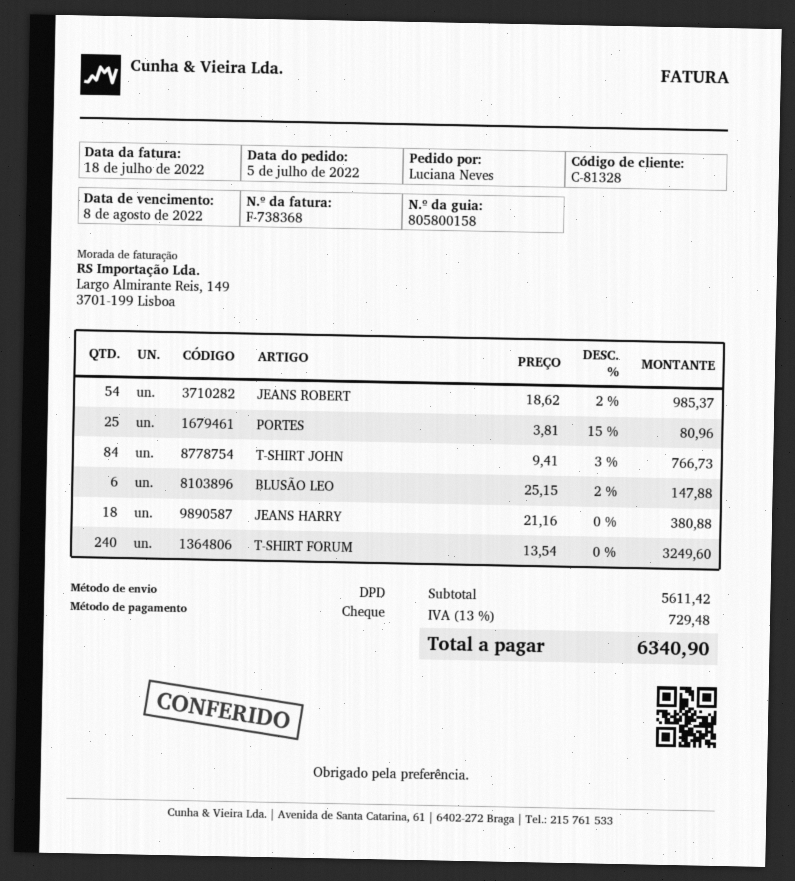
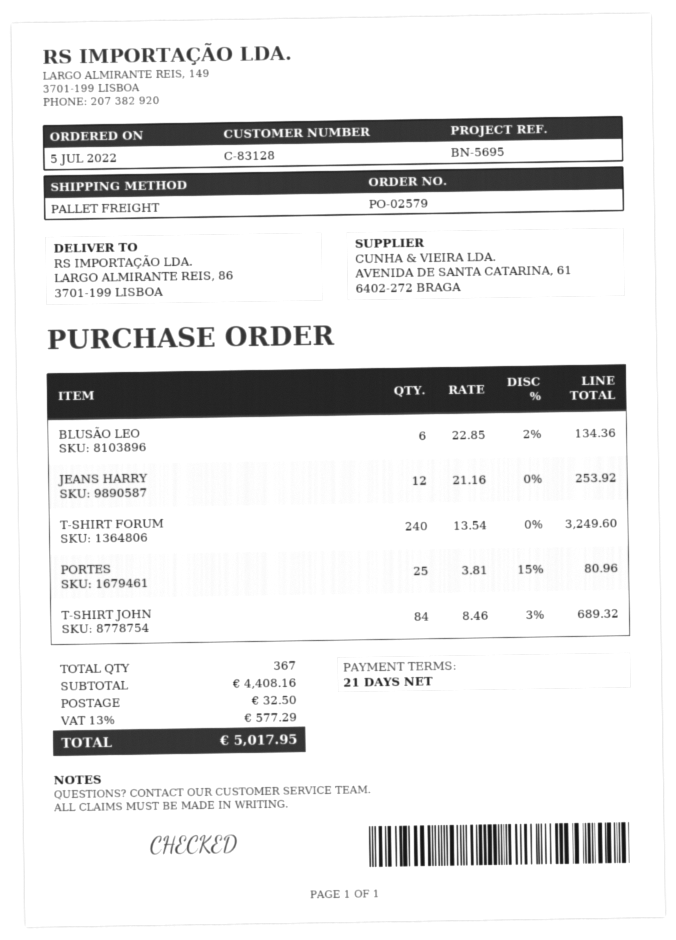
customer number: C-81328 -> C-83128
shipping method: DPD -> pallet freight
JEANS ROBERT: 54 x 18.62 - 2% = 985.37 -> none
T-SHIRT JOHN: 84 x 9.41 - 3% = 766.73 -> 84 x 8.46 - 3% = 689.32
BLUSÃO LEO: 6 x 25.15 - 2% = 147.88 -> 6 x 22.85 - 2% = 134.36
JEANS HARRY: 18 x 21.16 = 380.88 -> 12 x 21.16 = 253.92
subtotal: 5611.42 -> 4408.16
shipping: none -> 32.50
tax: 13% = 729.48 -> 13% = 577.29
total: 6340.90 -> 5017.95

